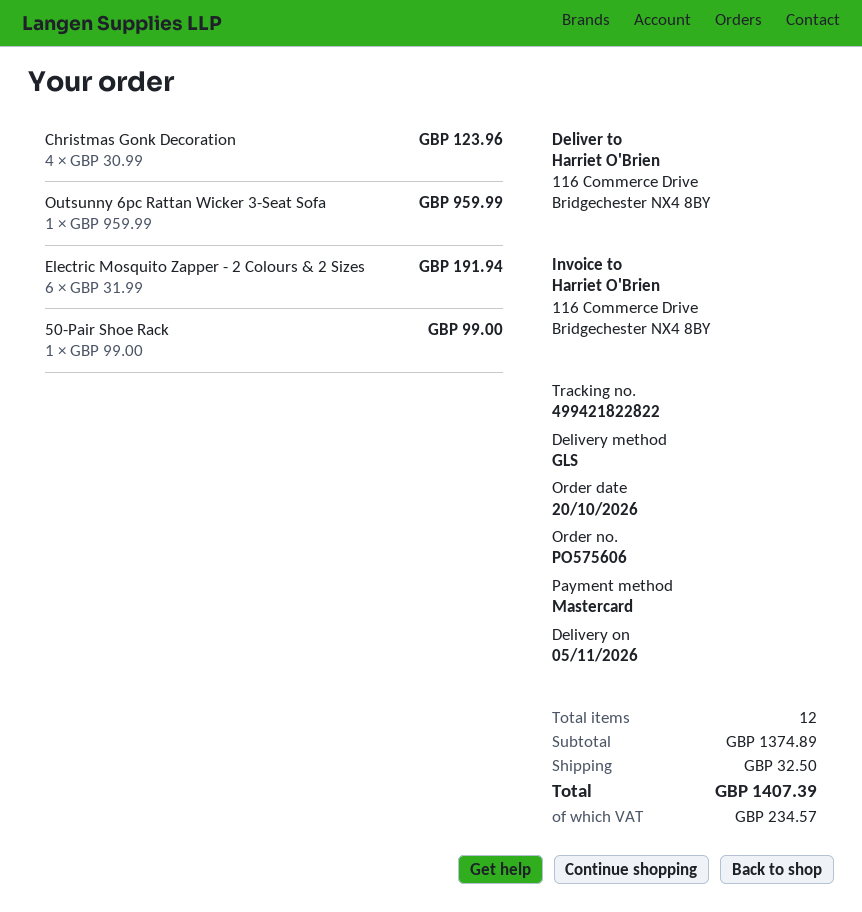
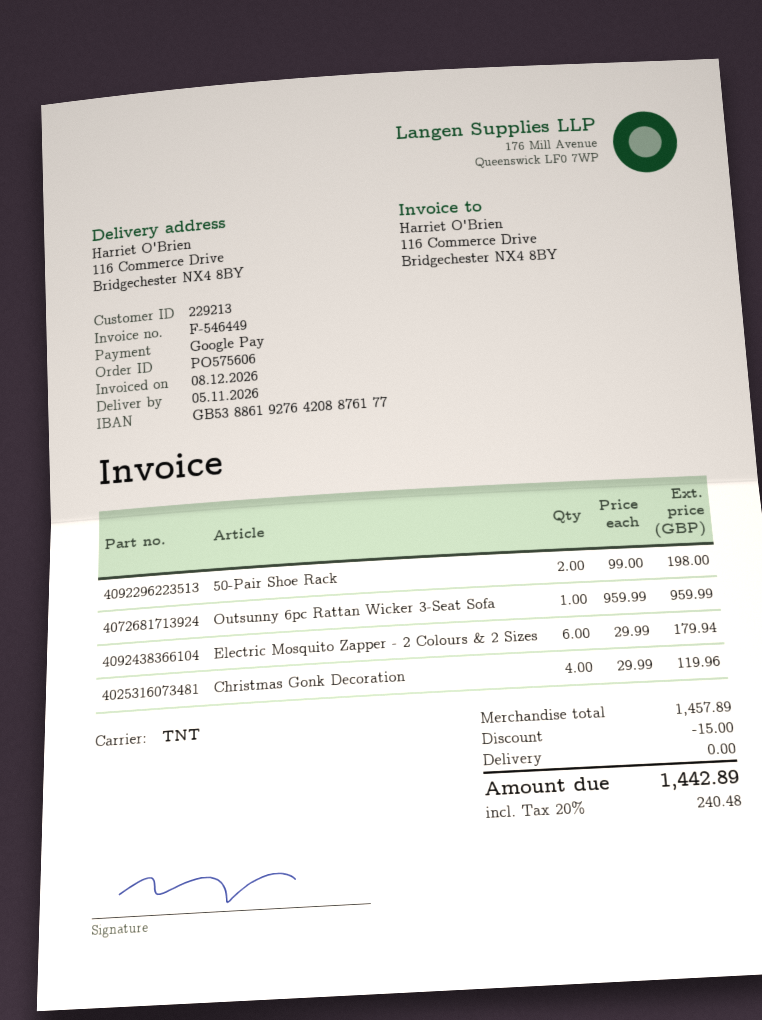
payment method: Mastercard -> Google Pay
shipping method: GLS -> TNT
Christmas Gonk Decoration: 4 x 30.99 = 123.96 -> 4 x 29.99 = 119.96
Electric Mosquito Zapper - 2 Colours & 2 Sizes: 6 x 31.99 = 191.94 -> 6 x 29.99 = 179.94
50-Pair Shoe Rack: 1 x 99.00 = 99.00 -> 2 x 99.00 = 198.00
subtotal: 1374.89 -> 1457.89
discount: none -> 15.00
shipping: 32.50 -> 0.00
tax: 234.57 -> 240.48
total: 1407.39 -> 1442.89

